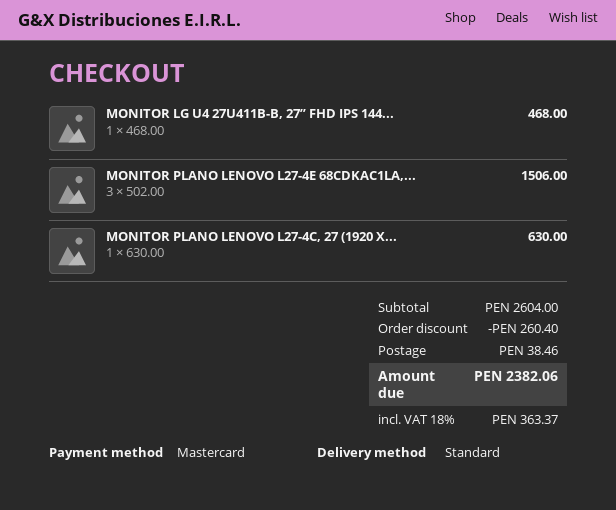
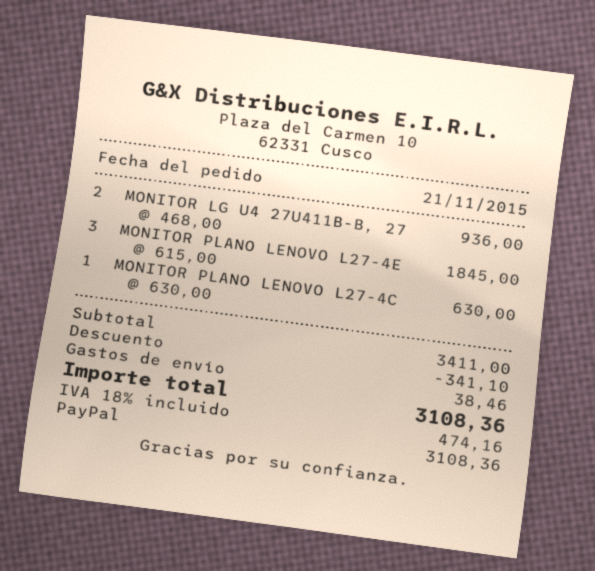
payment method: Mastercard -> PayPal
MONITOR LG U4 27U411B-B, 27” FHD IPS 144...: 1 x 468.00 = 468.00 -> 2 x 468.00 = 936.00
MONITOR PLANO LENOVO L27-4E 68CDKAC1LA,...: 3 x 502.00 = 1506.00 -> 3 x 615.00 = 1845.00
subtotal: 2604.00 -> 3411.00
discount: 260.40 -> 341.10
tax: 18% = 363.37 -> 18% = 474.16
total: 2382.06 -> 3108.36

